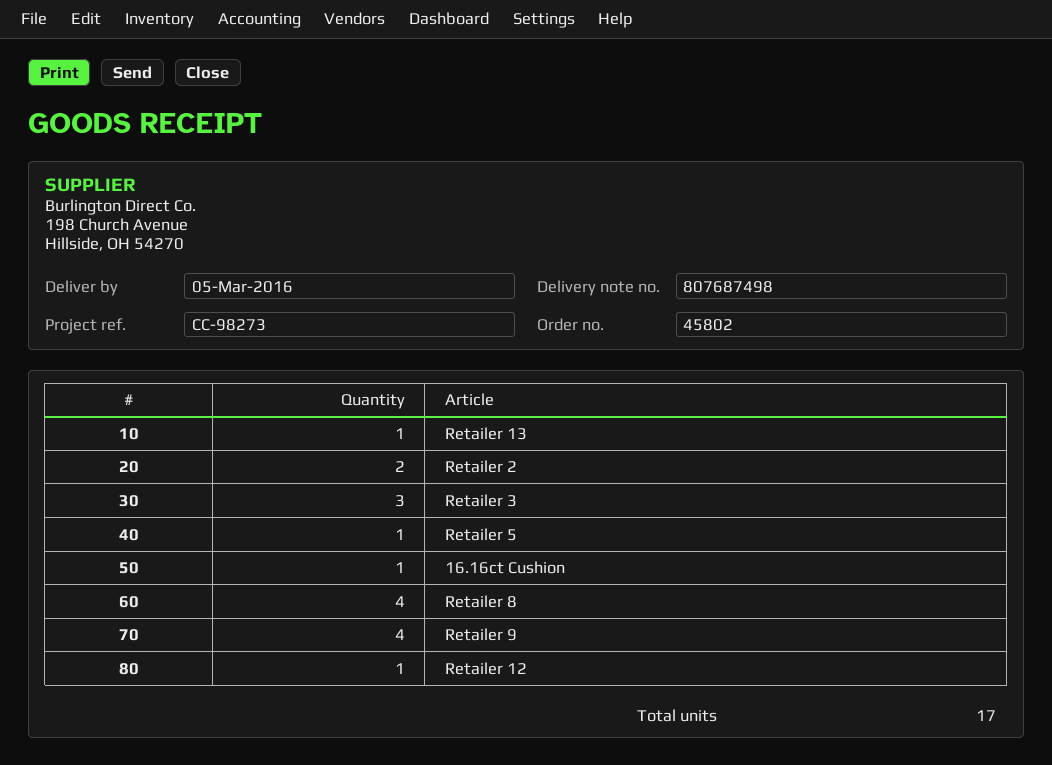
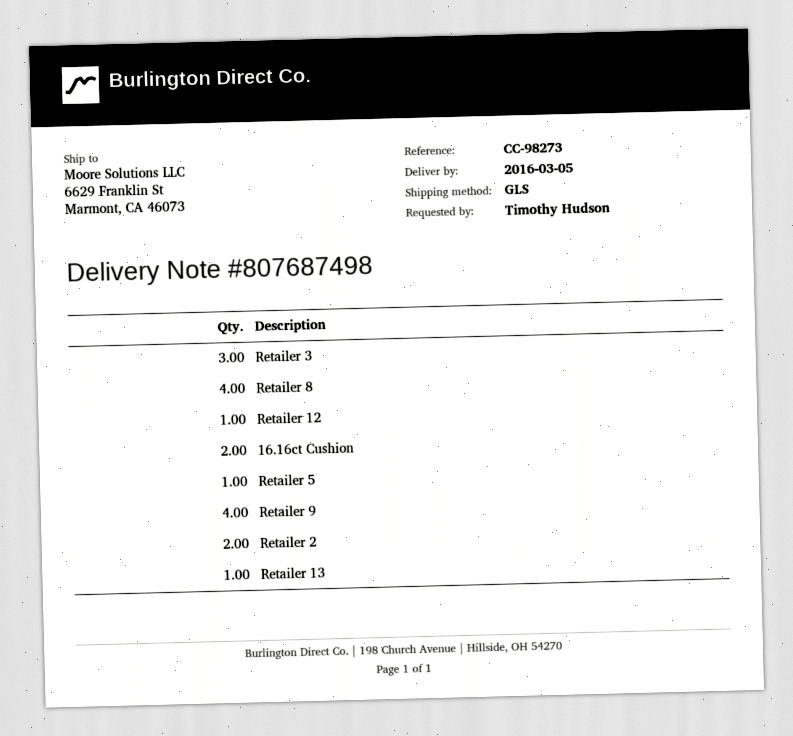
16.16ct Cushion: 1 -> 2

